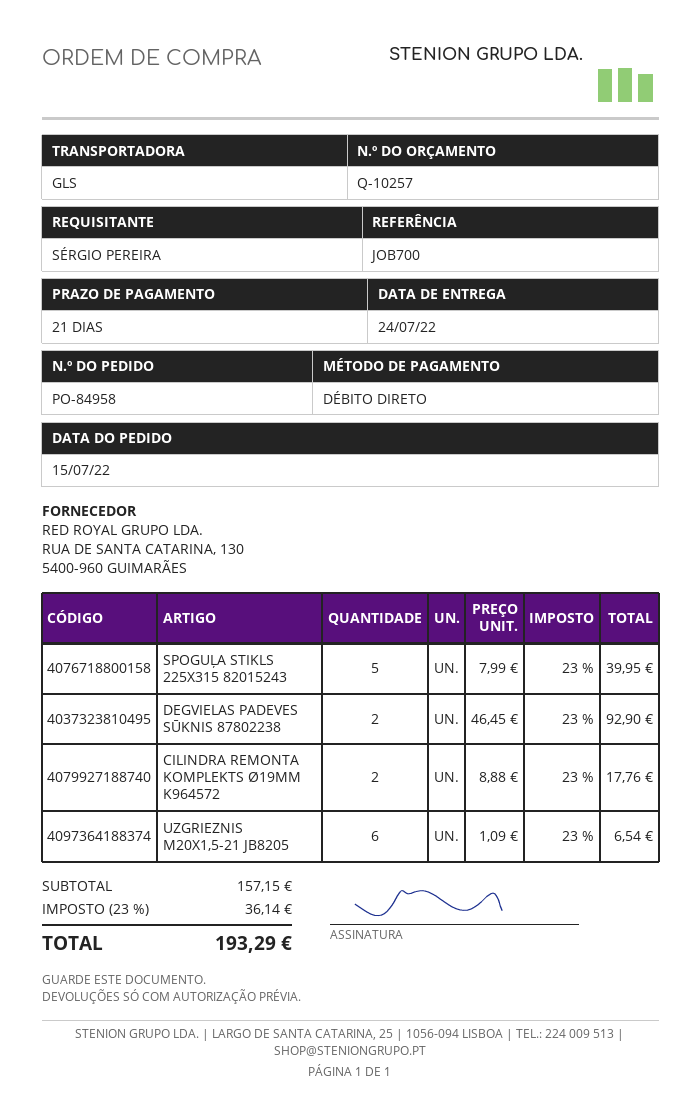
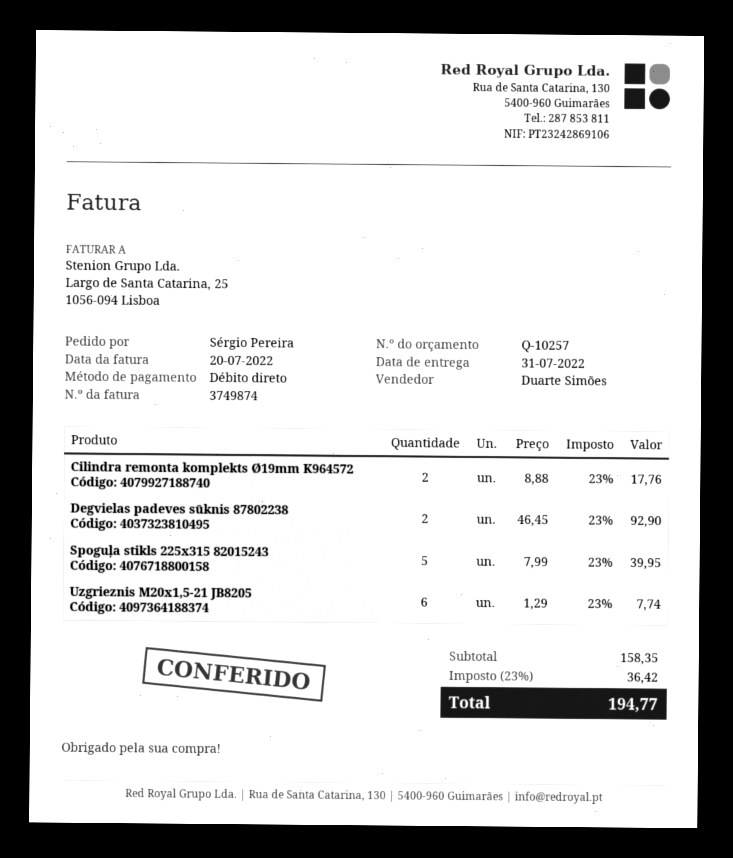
delivery date: 2022-07-24 -> 2022-07-31
UZGRIEZNIS M20X1,5-21 JB8205: 6 x 1.09 = 6.54 -> 6 x 1.29 = 7.74
subtotal: 157.15 -> 158.35
tax: 23% = 36.14 -> 23% = 36.42
total: 193.29 -> 194.77

